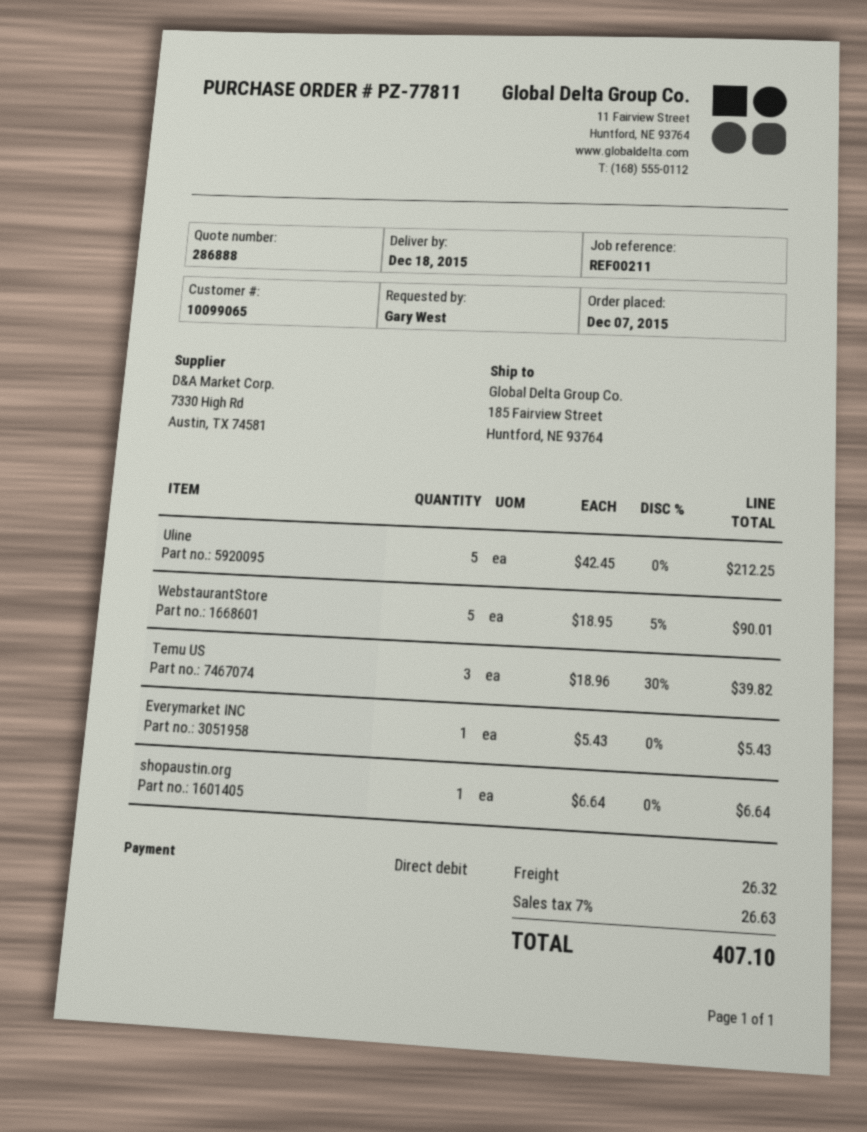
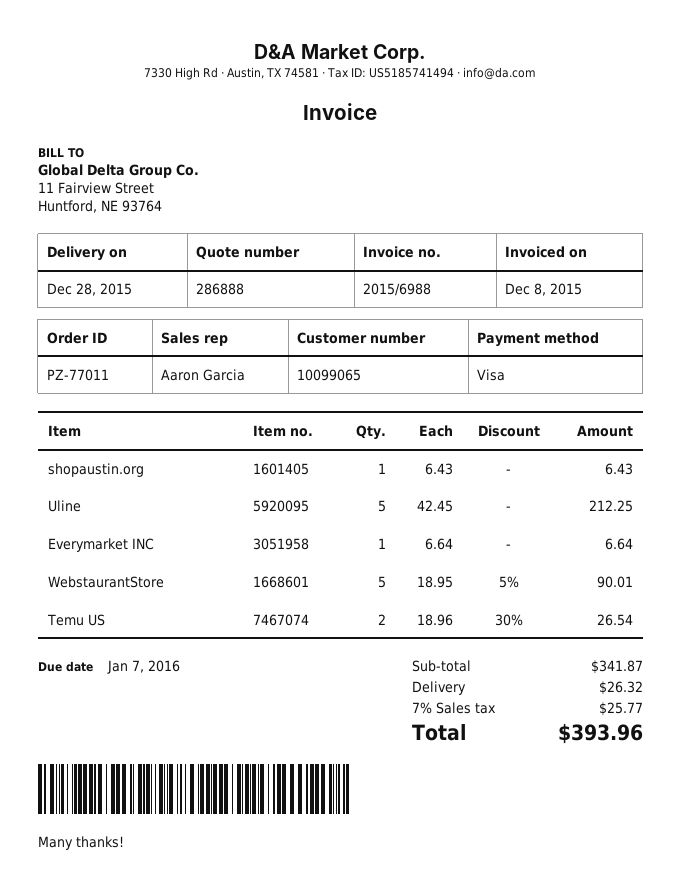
order number: PZ-77811 -> PZ-77011
delivery date: 2015-12-18 -> 2015-12-28
payment method: direct debit -> Visa
Temu US: 3 x 18.96 - 30% = 39.82 -> 2 x 18.96 - 30% = 26.54
Everymarket INC: 1 x 5.43 = 5.43 -> 1 x 6.64 = 6.64
shopaustin.org: 1 x 6.64 = 6.64 -> 1 x 6.43 = 6.43
tax: 7% = 26.63 -> 7% = 25.77
total: 407.10 -> 393.96

